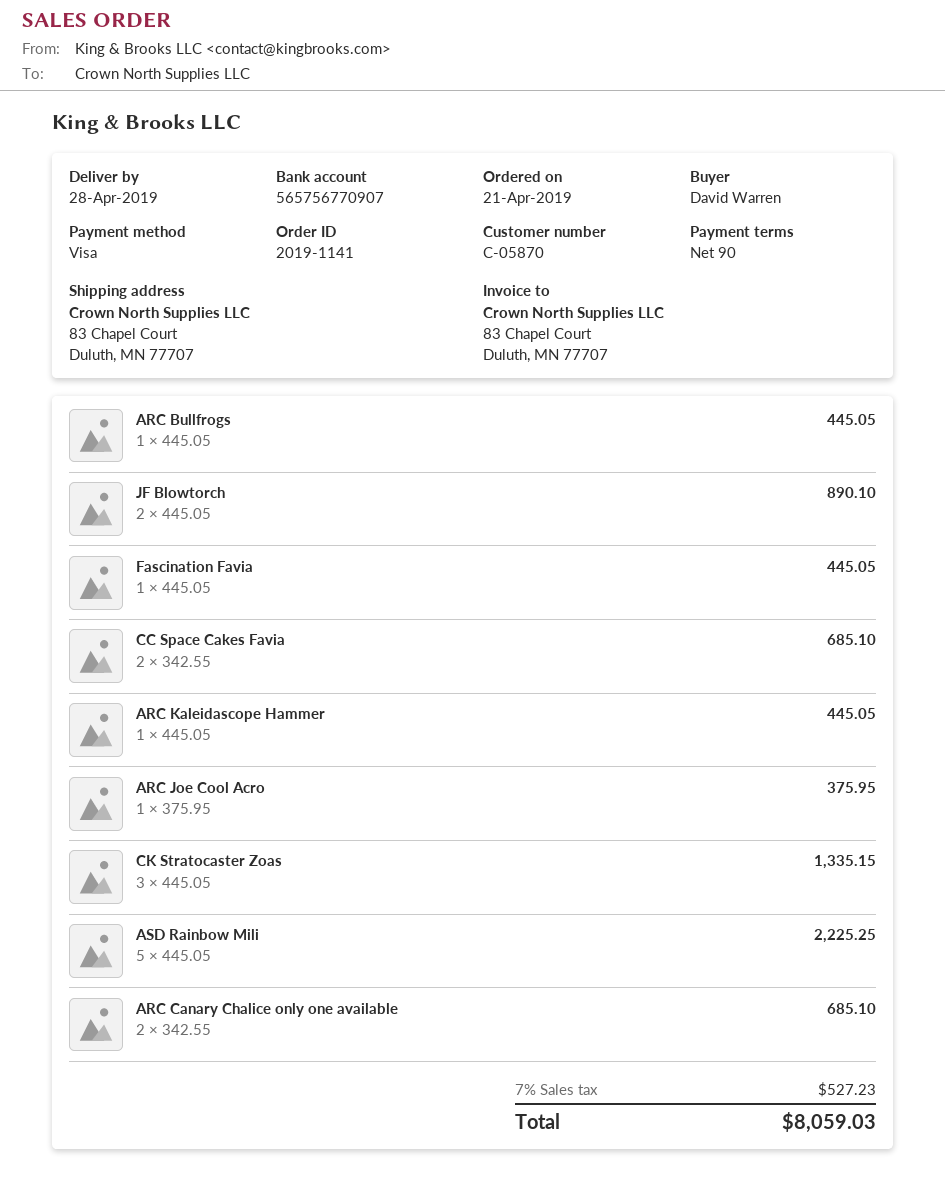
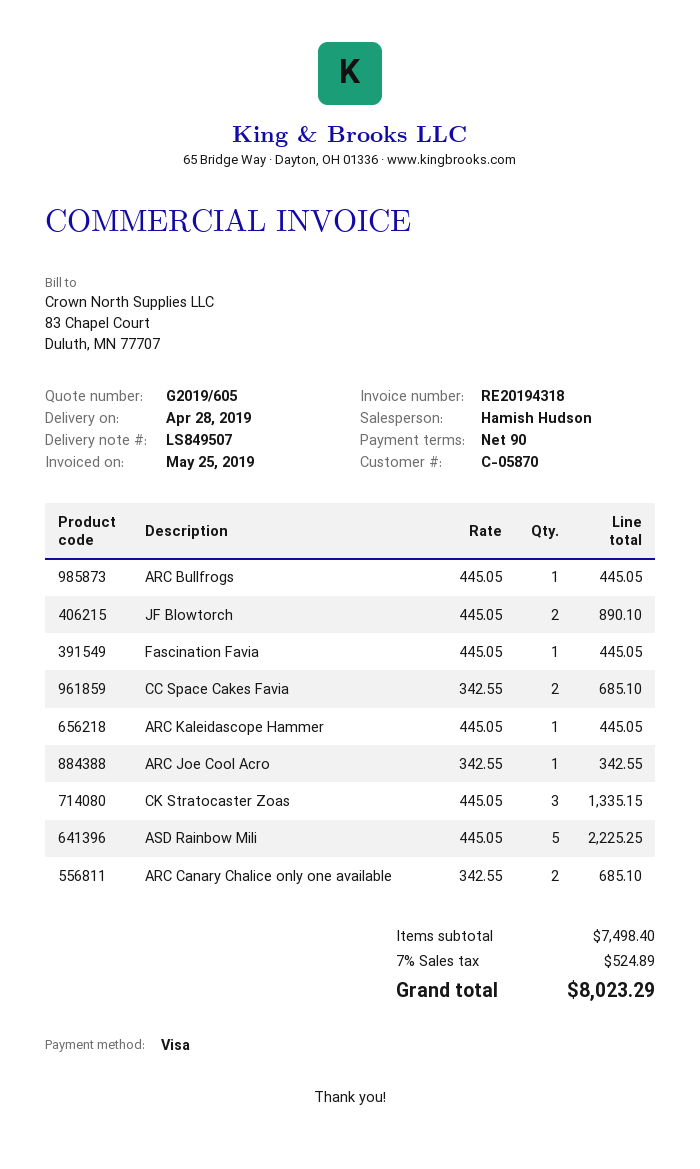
ARC Joe Cool Acro: 1 x 375.95 = 375.95 -> 1 x 342.55 = 342.55
tax: 7% = 527.23 -> 7% = 524.89
total: 8059.03 -> 8023.29

